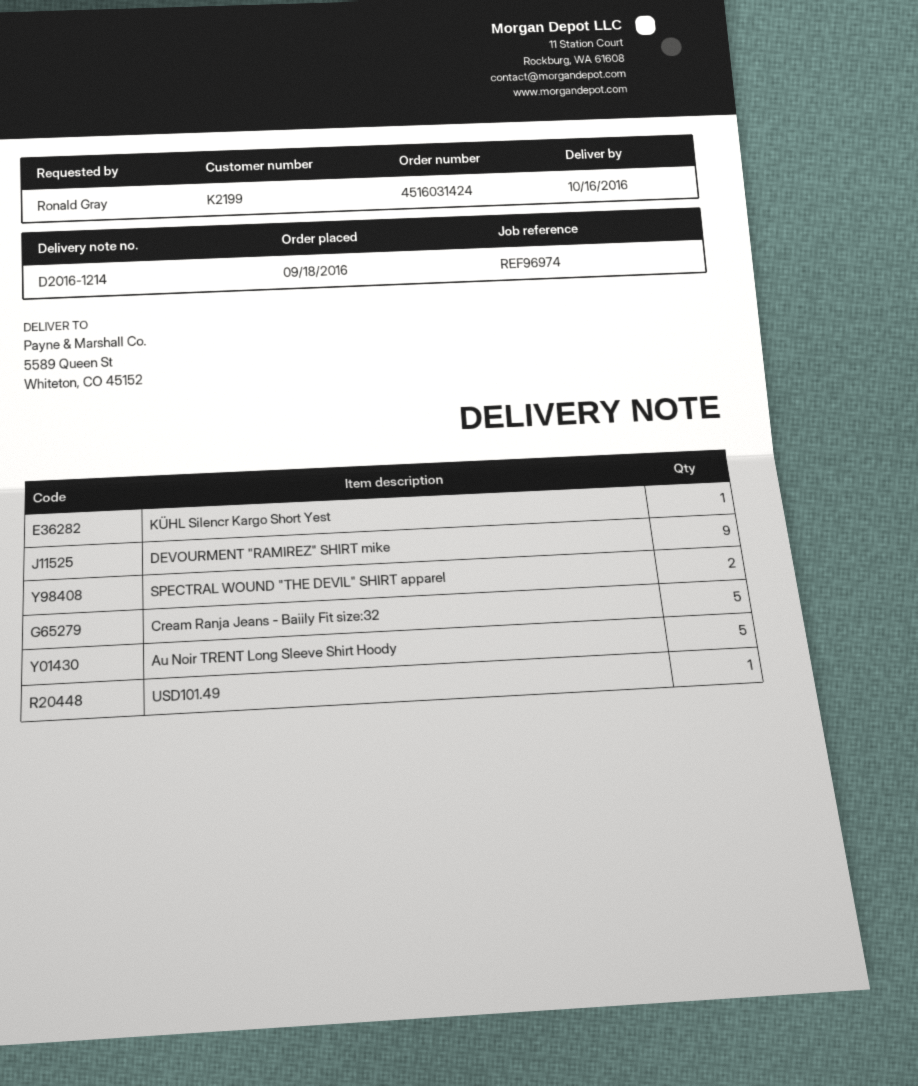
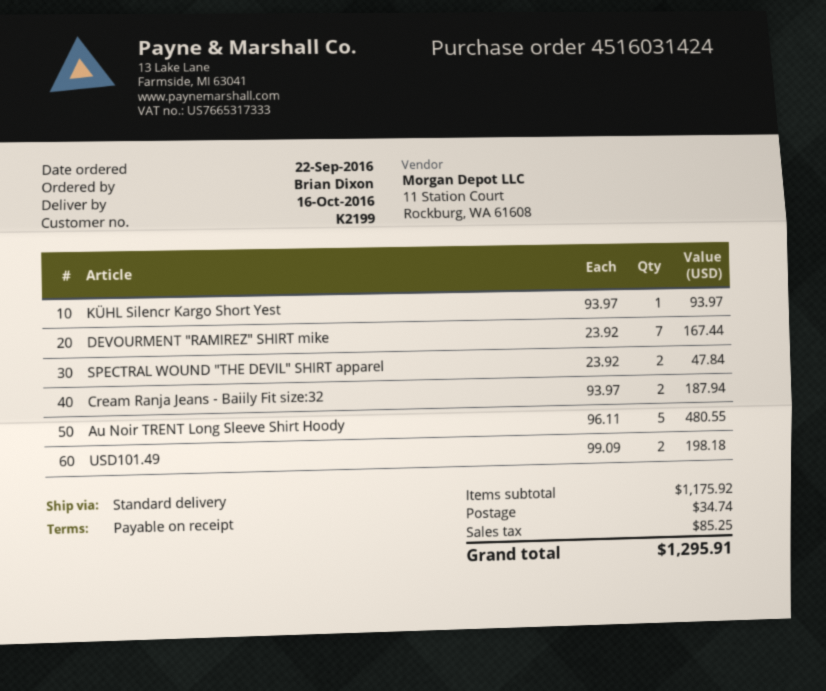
order date: 2016-09-18 -> 2016-09-22
ordered by: Ronald Gray -> Brian Dixon
DEVOURMENT "RAMIREZ" SHIRT mike: 9 -> 7
Cream Ranja Jeans - Baiily Fit size:32: 5 -> 2
USD101.49: 1 -> 2

